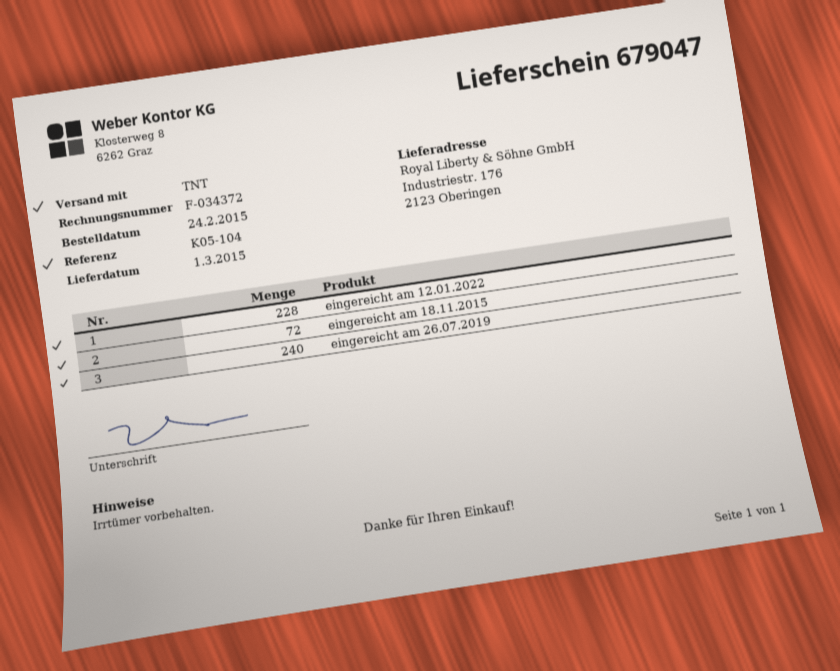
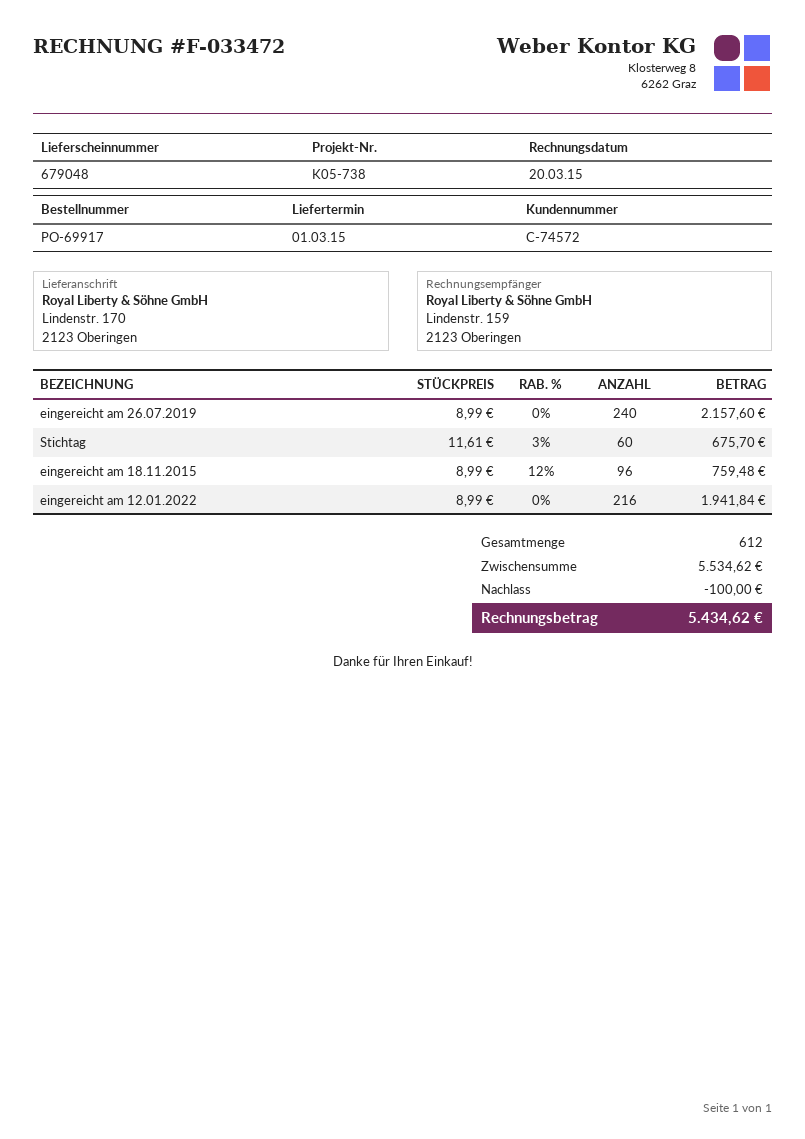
delivery note number: 679047 -> 679048
invoice number: F-034372 -> F-033472
reference: K05-104 -> K05-738
ship to: Industriestr. 176, 2123 Oberingen -> Lindenstr. 170, 2123 Oberingen
eingereicht am 12.01.2022: 228 -> 216
eingereicht am 18.11.2015: 72 -> 96
Stichtag: none -> 60

